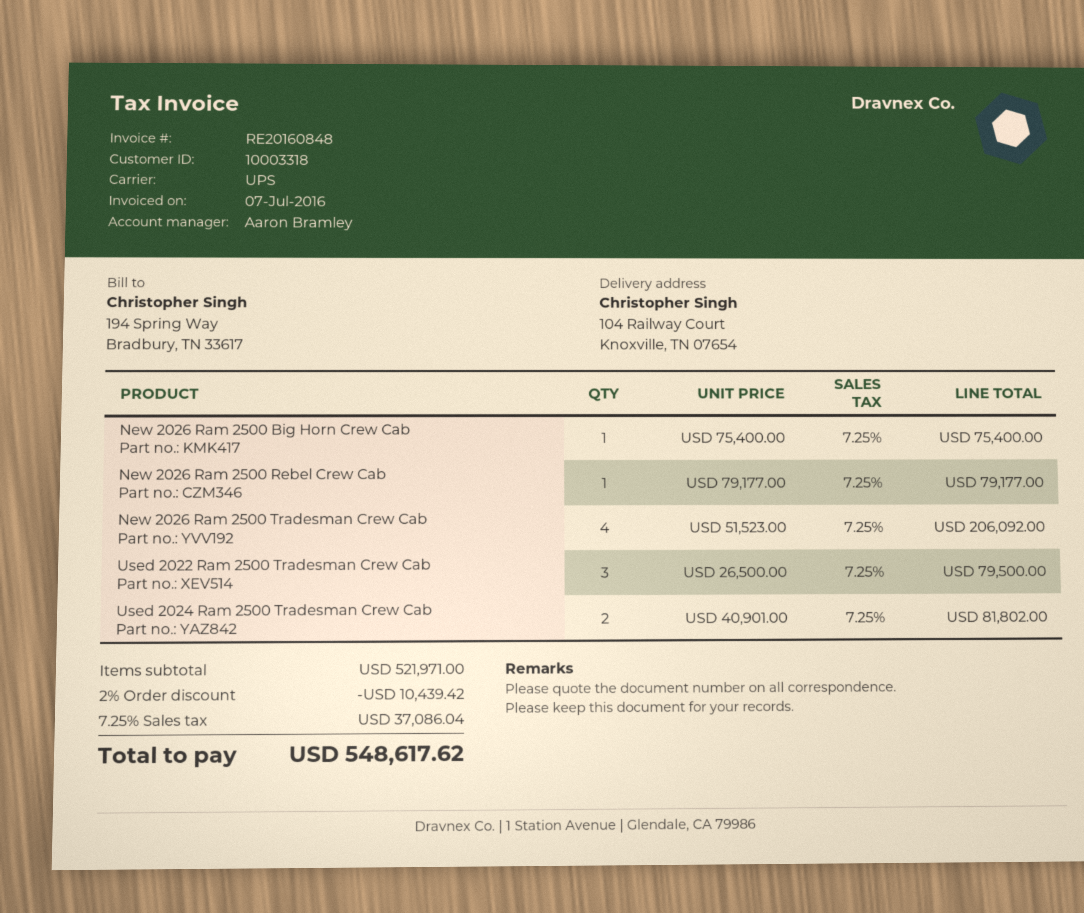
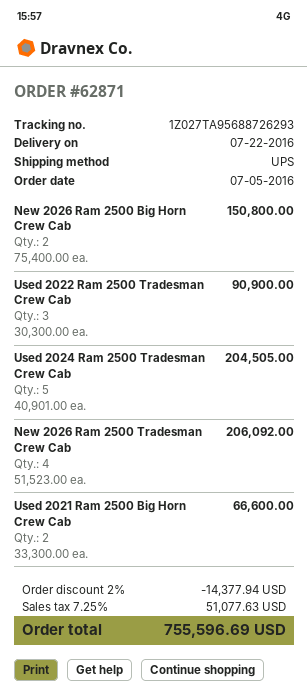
New 2026 Ram 2500 Big Horn Crew Cab: 1 x 75400.00 = 75400.00 -> 2 x 75400.00 = 150800.00
New 2026 Ram 2500 Rebel Crew Cab: 1 x 79177.00 = 79177.00 -> none
Used 2022 Ram 2500 Tradesman Crew Cab: 3 x 26500.00 = 79500.00 -> 3 x 30300.00 = 90900.00
Used 2024 Ram 2500 Tradesman Crew Cab: 2 x 40901.00 = 81802.00 -> 5 x 40901.00 = 204505.00
Used 2021 Ram 2500 Big Horn Crew Cab: none -> 2 x 33300.00 = 66600.00
discount: 2% = 10439.42 -> 2% = 14377.94
tax: 7.25% = 37086.04 -> 7.25% = 51077.63
total: 548617.62 -> 755596.69

